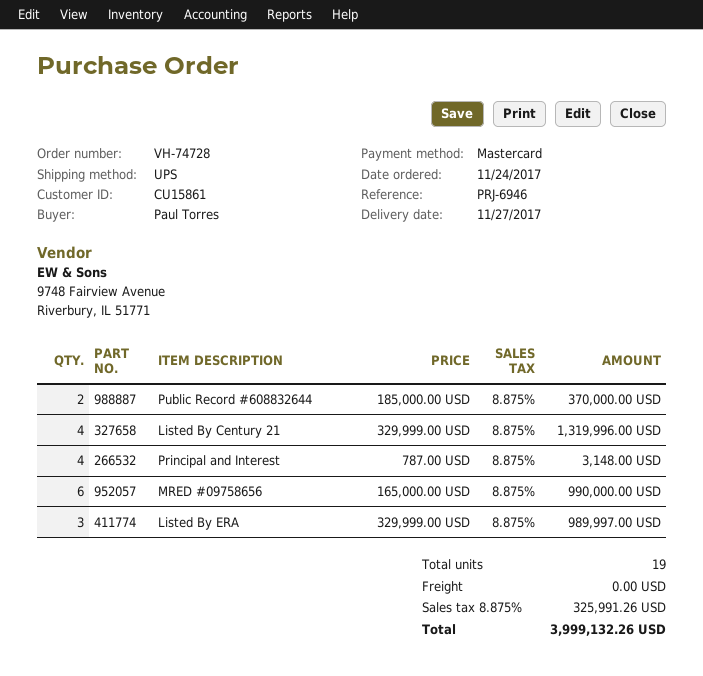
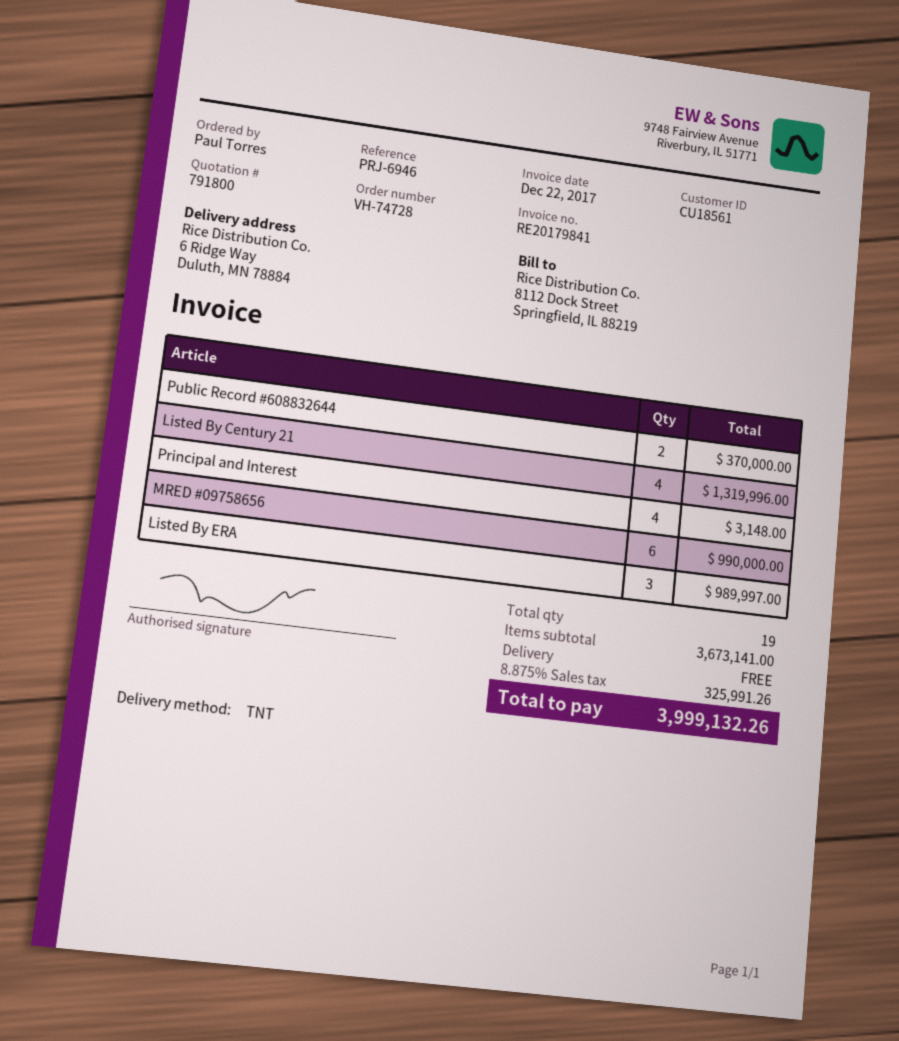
customer number: CU15861 -> CU18561
shipping method: UPS -> TNT

